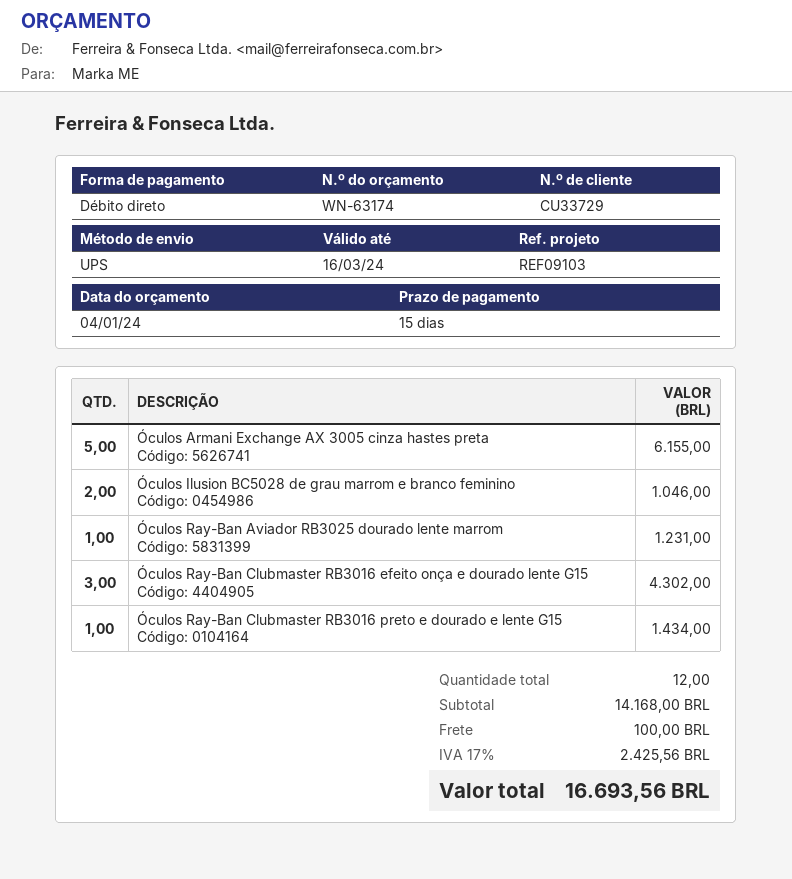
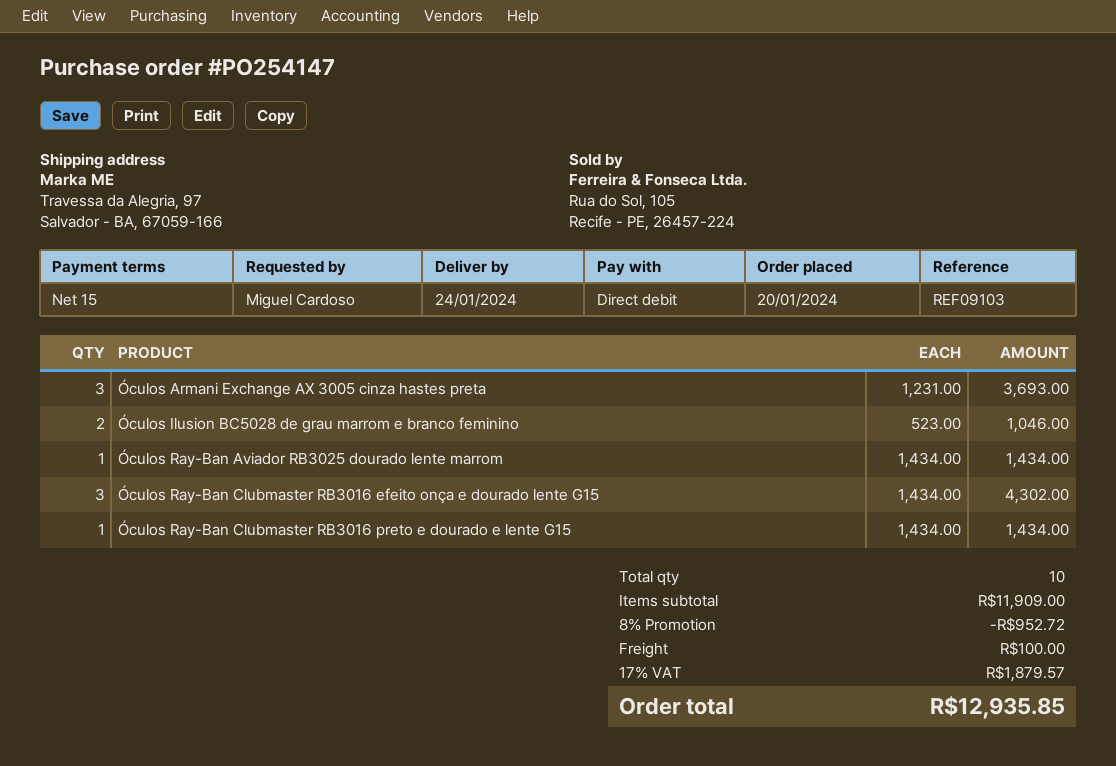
Óculos Armani Exchange AX 3005 cinza hastes preta: 5 for 6155.00 -> 3 for 3693.00
Óculos Ray-Ban Aviador RB3025 dourado lente marrom: 1 for 1231.00 -> 1 for 1434.00
total quantity: 12 -> 10
subtotal: 14168.00 -> 11909.00
discount: none -> 8% = 952.72
tax: 17% = 2425.56 -> 17% = 1879.57
total: 16693.56 -> 12935.85

